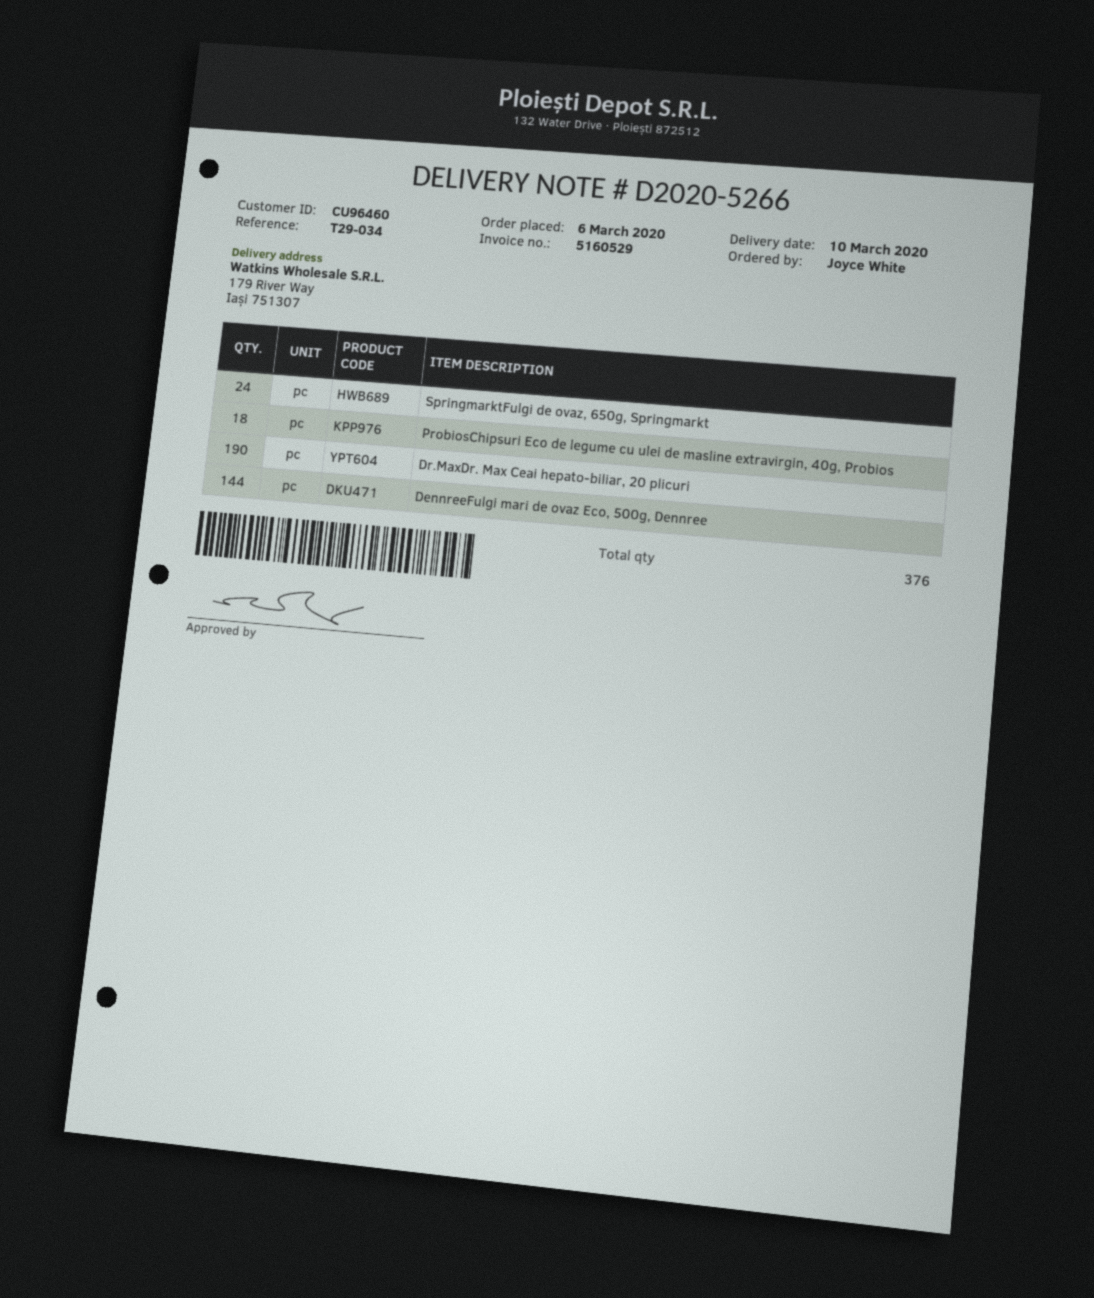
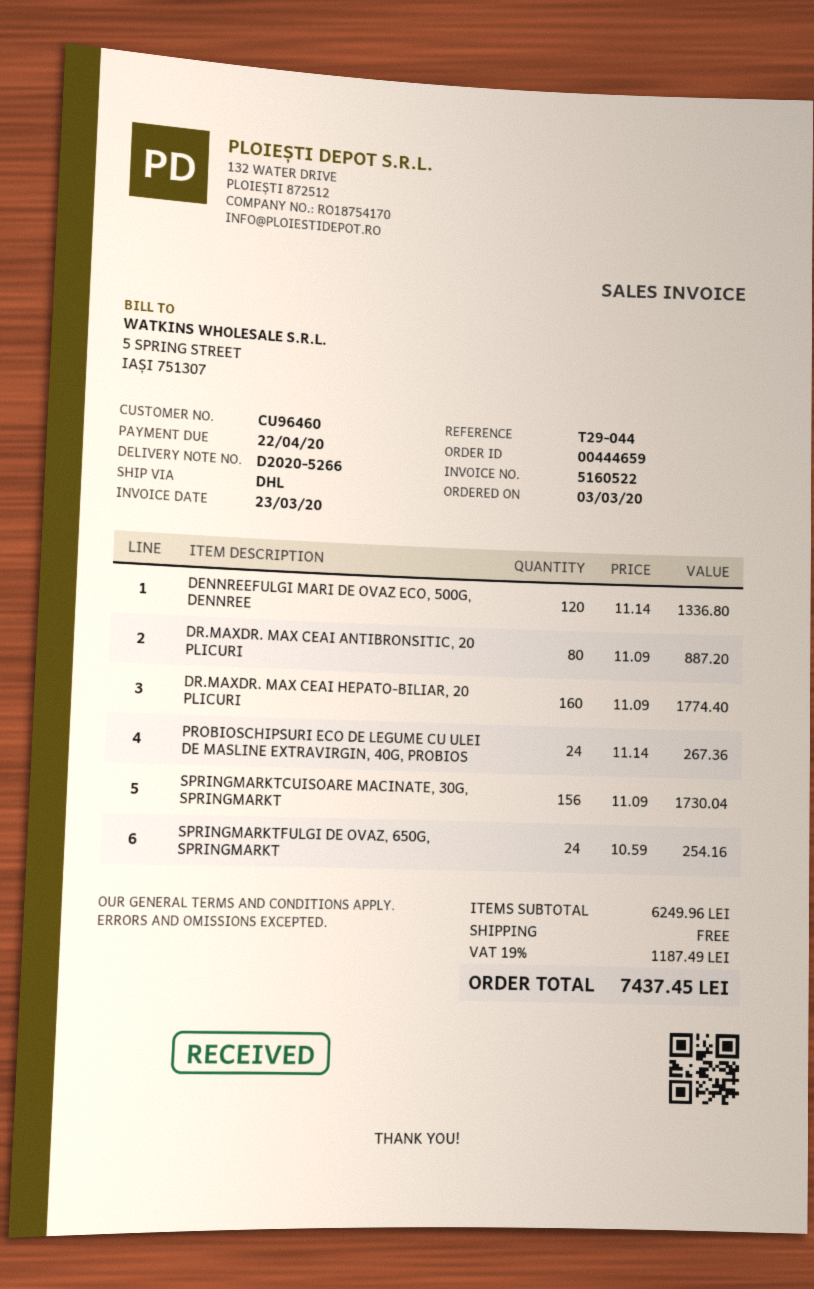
order date: 2020-03-06 -> 2020-03-03
invoice number: 5160529 -> 5160522
reference: T29-034 -> T29-044
ProbiosChipsuri Eco de legume cu ulei de masline extravirgin, 40g, Probios: 18 -> 24
Dr.MaxDr. Max Ceai hepato-biliar, 20 plicuri: 190 -> 160
DennreeFulgi mari de ovaz Eco, 500g, Dennree: 144 -> 120
DR.MAXDR. MAX CEAI ANTIBRONSITIC, 20 PLICURI: none -> 80
SPRINGMARKTCUISOARE MACINATE, 30G, SPRINGMARKT: none -> 156

